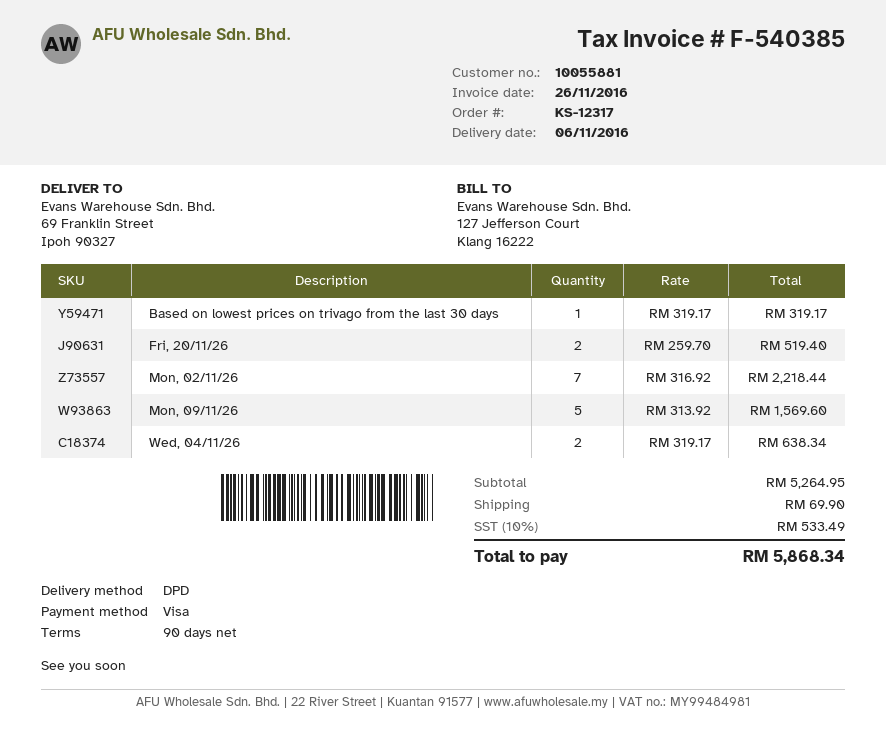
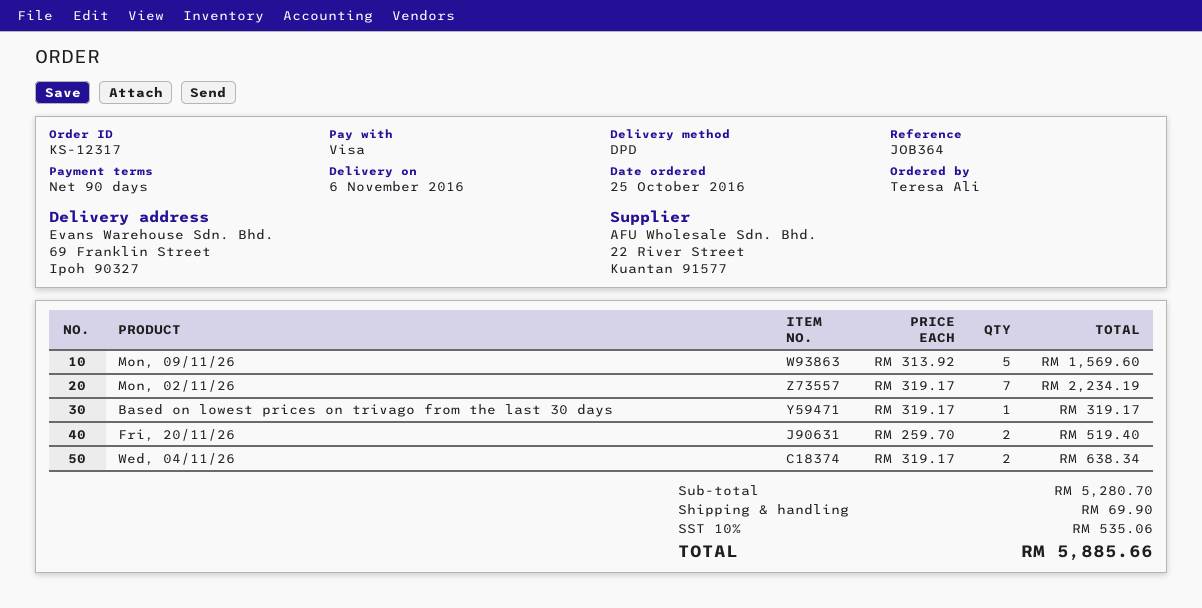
Mon, 02/11/26: 7 x 316.92 = 2218.44 -> 7 x 319.17 = 2234.19
subtotal: 5264.95 -> 5280.70
tax: 10% = 533.49 -> 10% = 535.06
total: 5868.34 -> 5885.66

